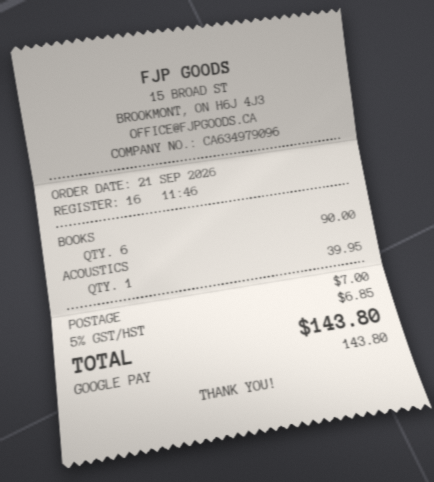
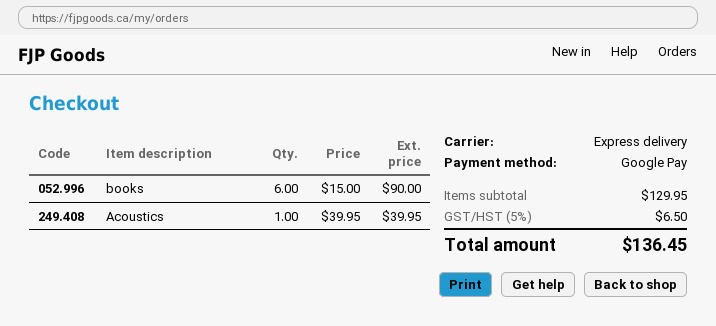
shipping: 7.00 -> none
tax: 5% = 6.85 -> 5% = 6.50
total: 143.80 -> 136.45

